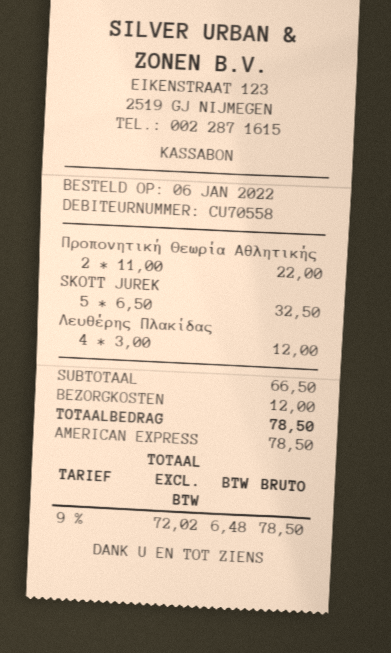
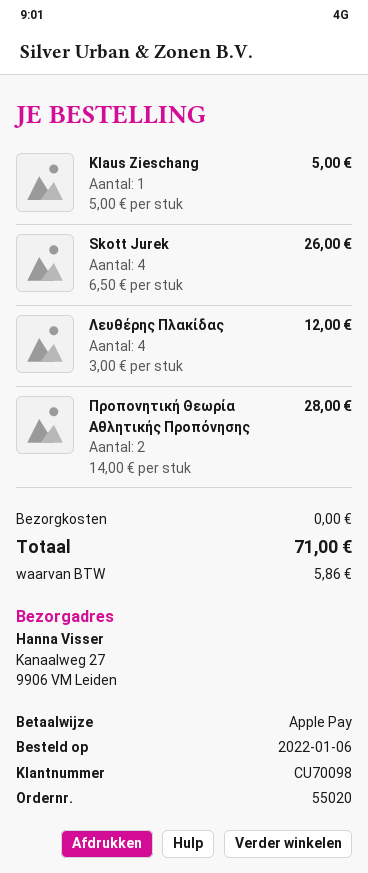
customer number: CU70558 -> CU70098
payment method: American Express -> Apple Pay
Προπονητική Θεωρία Αθλητικής: 2 x 11.00 = 22.00 -> 2 x 14.00 = 28.00
SKOTT JUREK: 5 x 6.50 = 32.50 -> 4 x 6.50 = 26.00
Klaus Zieschang: none -> 1 x 5.00 = 5.00
shipping: 12.00 -> 0.00
tax: 6.48 -> 5.86
total: 78.50 -> 71.00

